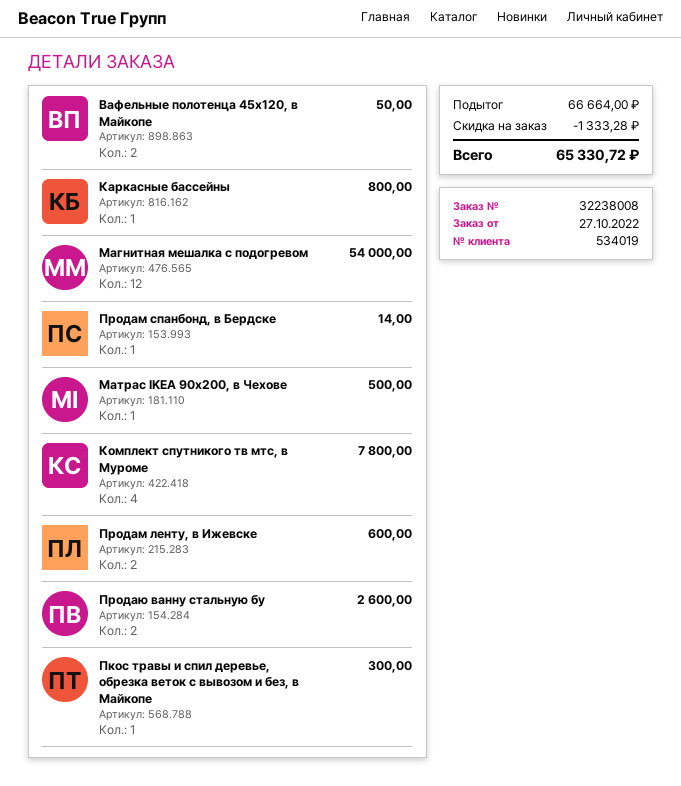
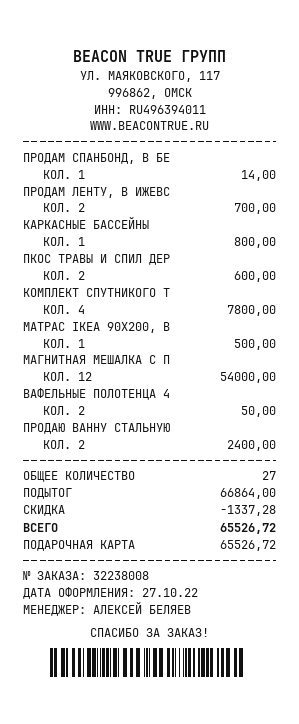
Продам ленту, в Ижевске: 2 for 600.00 -> 2 for 700.00
Продаю ванну стальную бу: 2 for 2600.00 -> 2 for 2400.00
Пкос травы и спил деревье, обрезка веток с вывозом и без, в Майкопе: 1 for 300.00 -> 2 for 600.00
subtotal: 66664.00 -> 66864.00
discount: 1333.28 -> 1337.28
total: 65330.72 -> 65526.72

